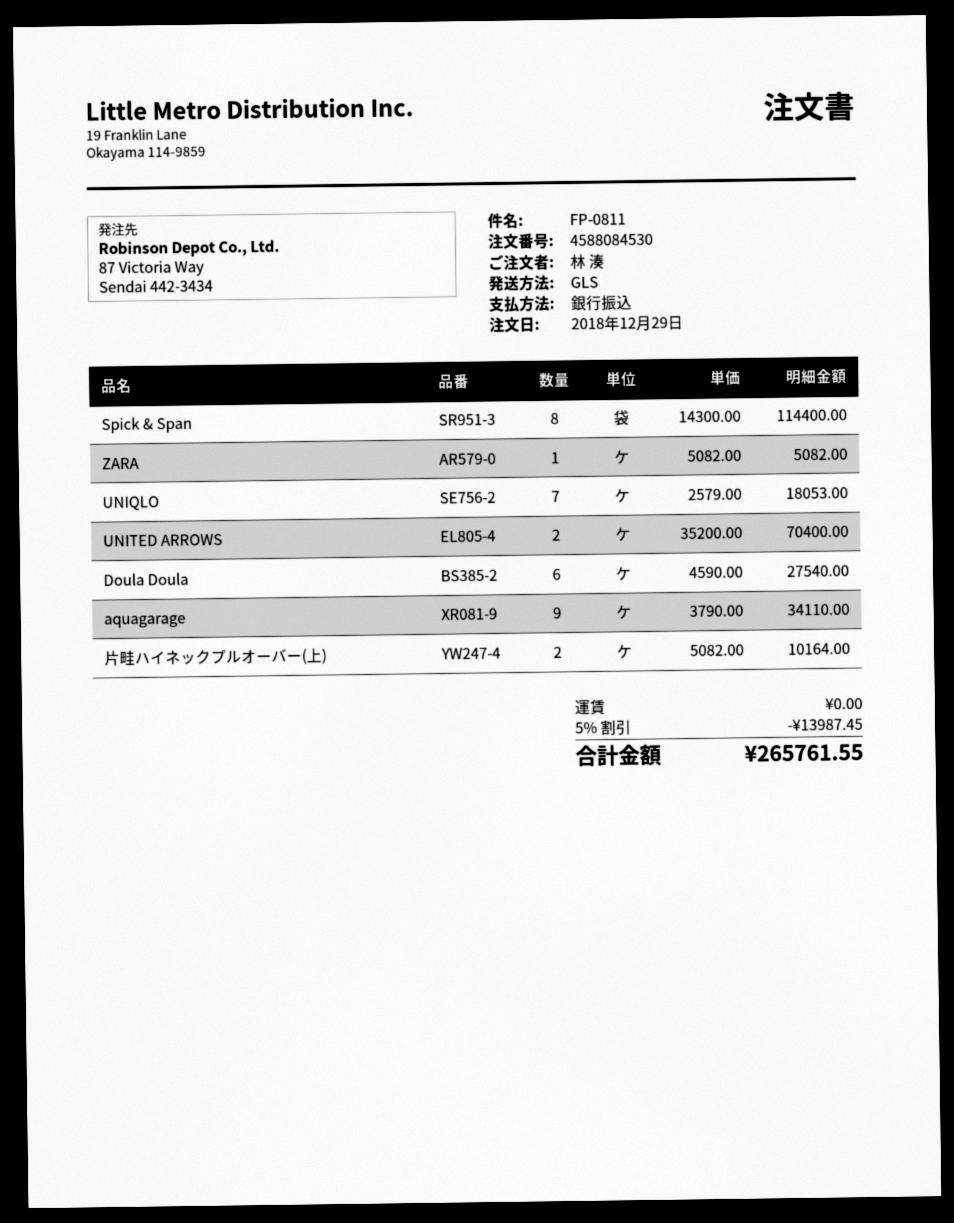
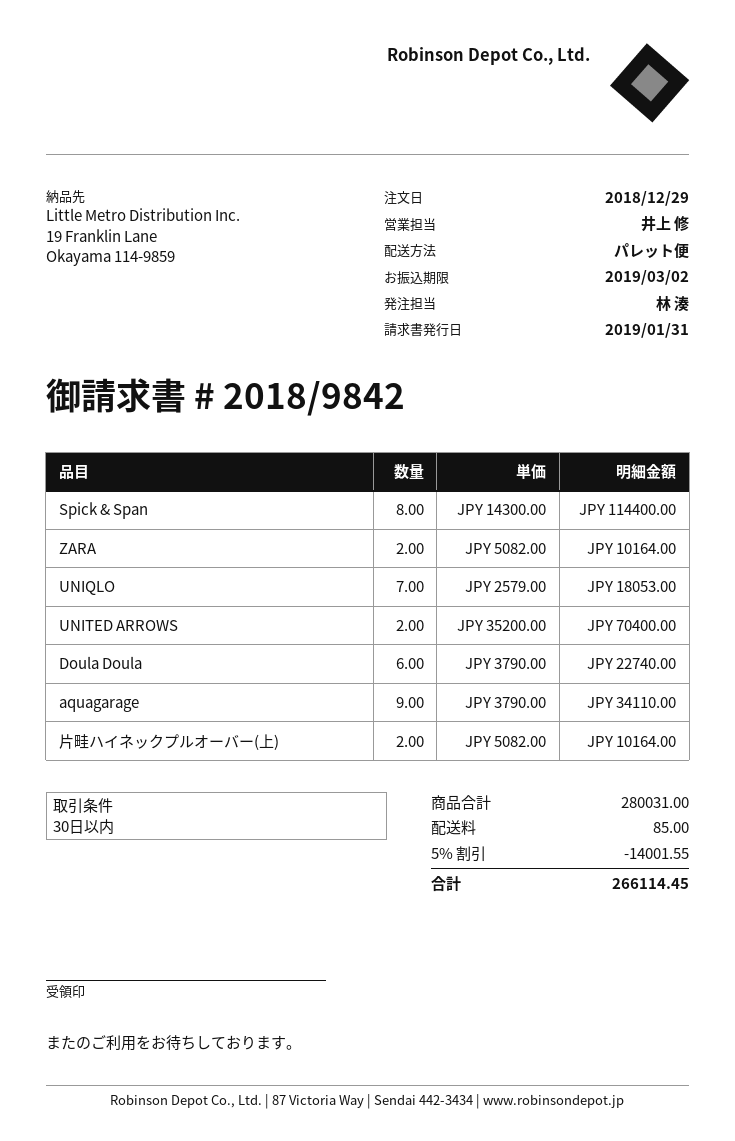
shipping method: GLS -> pallet freight
ZARA: 1 x 5082.00 = 5082.00 -> 2 x 5082.00 = 10164.00
Doula Doula: 6 x 4590.00 = 27540.00 -> 6 x 3790.00 = 22740.00
discount: 5% = 13987.45 -> 5% = 14001.55
shipping: 0.00 -> 85.00
total: 265761.55 -> 266114.45

